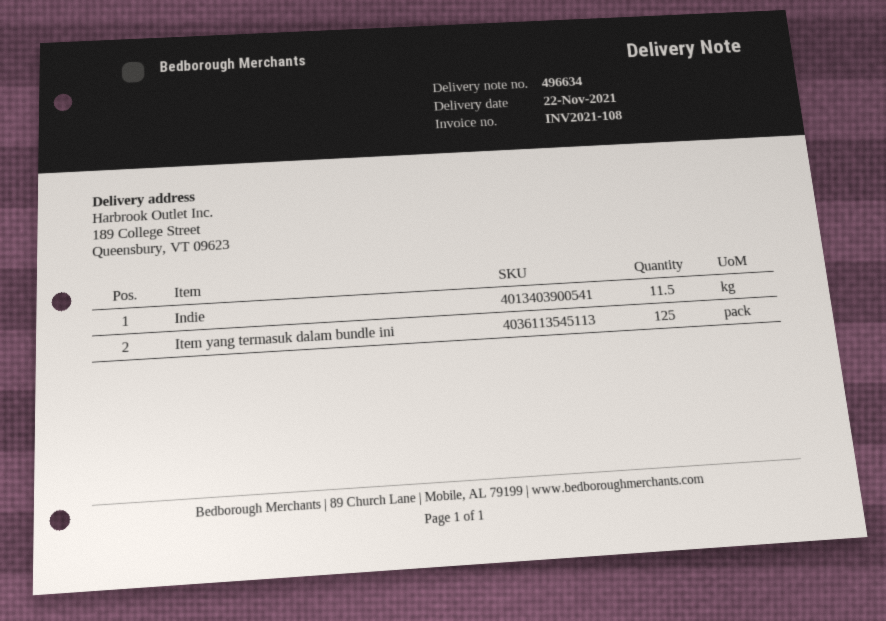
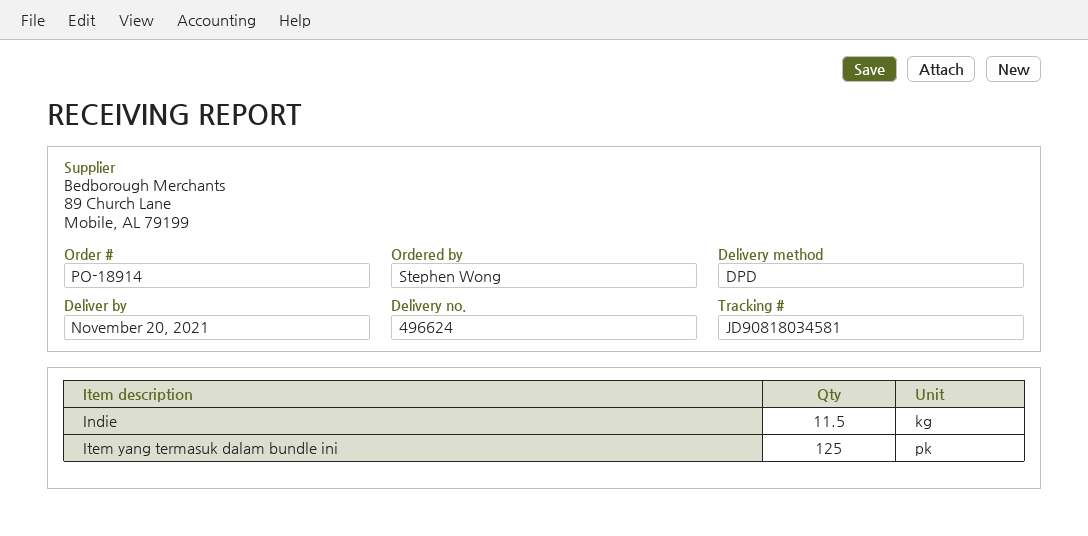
delivery note number: 496634 -> 496624
delivery date: 2021-11-22 -> 2021-11-20

